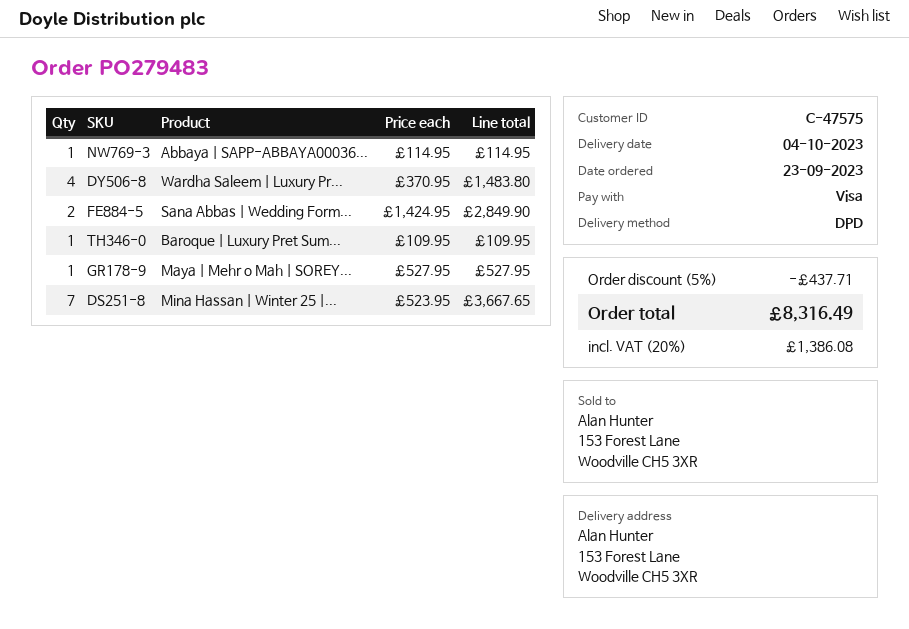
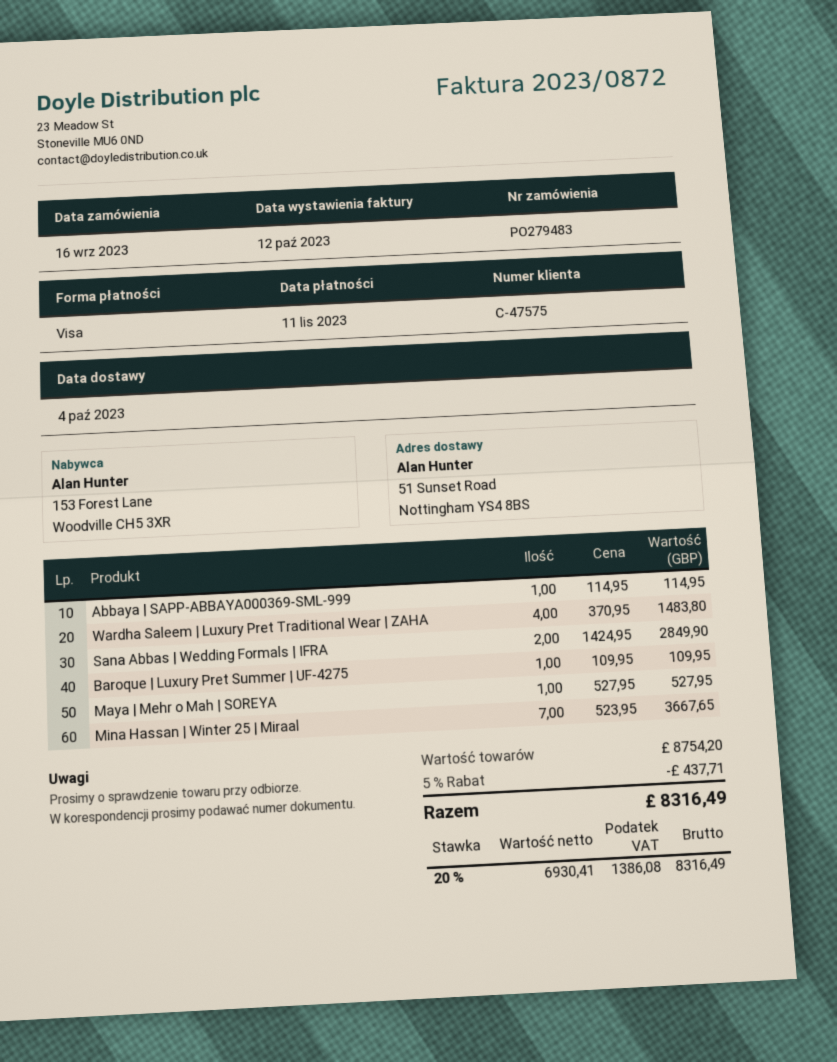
order date: 2023-09-23 -> 2023-09-16
ship to: 153 Forest Lane, Woodville CH5 3XR -> 51 Sunset Road, Nottingham YS4 8BS

